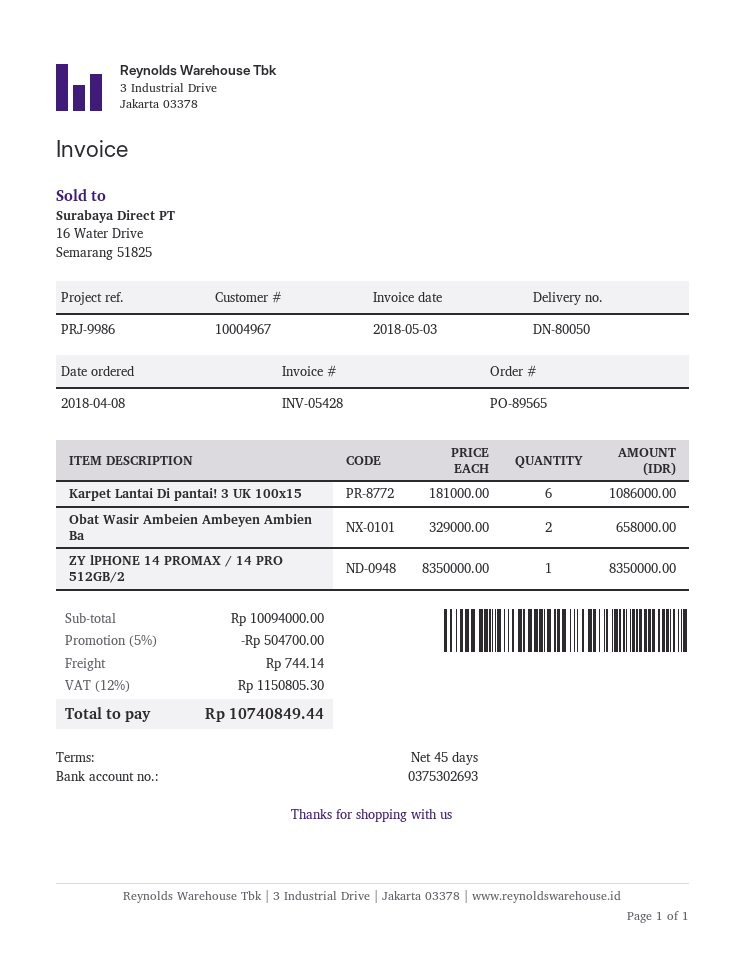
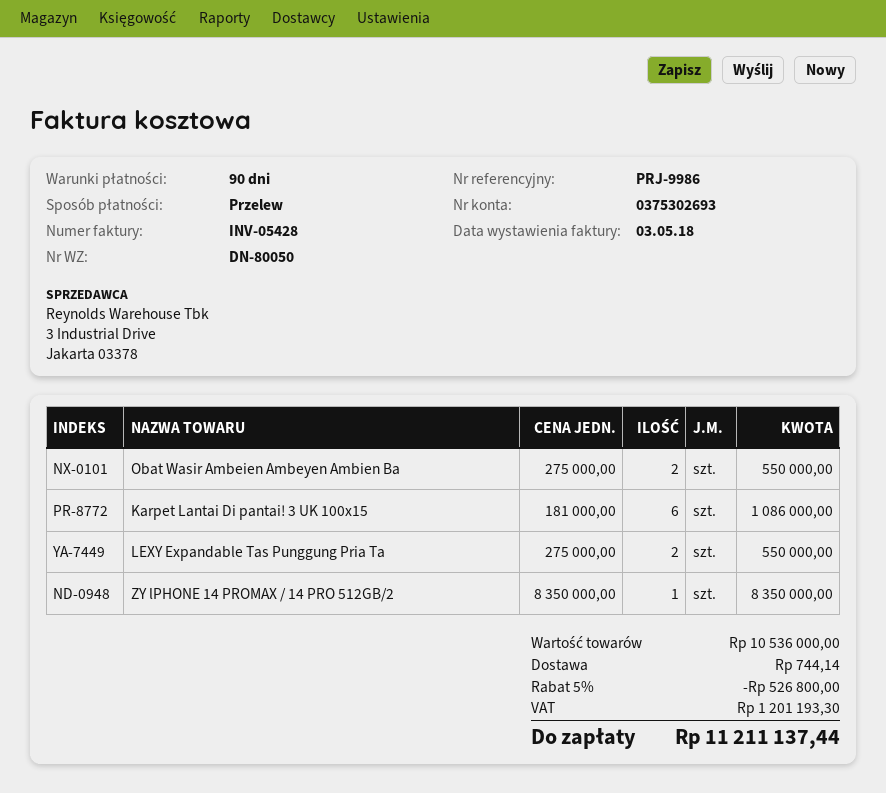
payment terms: 45 days -> 90 days
Obat Wasir Ambeien Ambeyen Ambien Ba: 2 x 329000.00 = 658000.00 -> 2 x 275000.00 = 550000.00
LEXY Expandable Tas Punggung Pria Ta: none -> 2 x 275000.00 = 550000.00
subtotal: 10094000.00 -> 10536000.00
discount: 5% = 504700.00 -> 5% = 526800.00
tax: 1150805.30 -> 1201193.30
total: 10740849.44 -> 11211137.44

